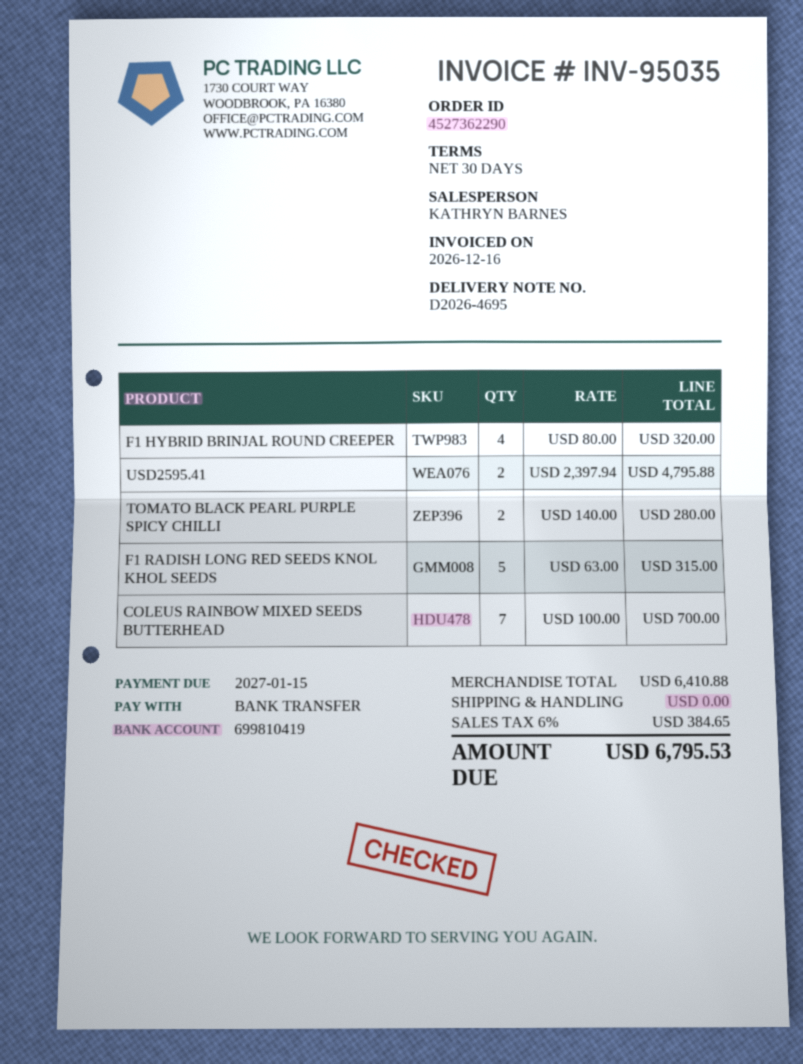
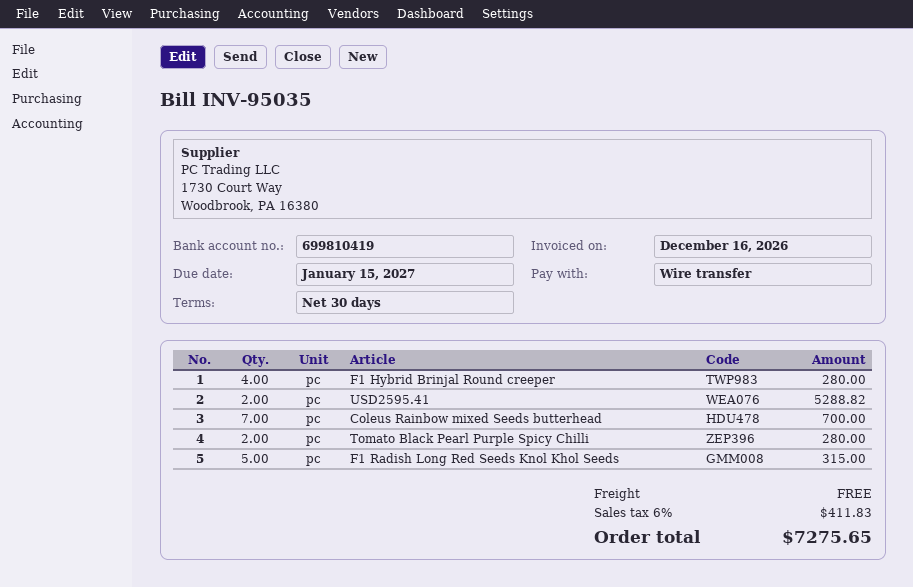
F1 HYBRID BRINJAL ROUND CREEPER: 4 for 320.00 -> 4 for 280.00
USD2595.41: 2 for 4795.88 -> 2 for 5288.82
tax: 6% = 384.65 -> 6% = 411.83
total: 6795.53 -> 7275.65

